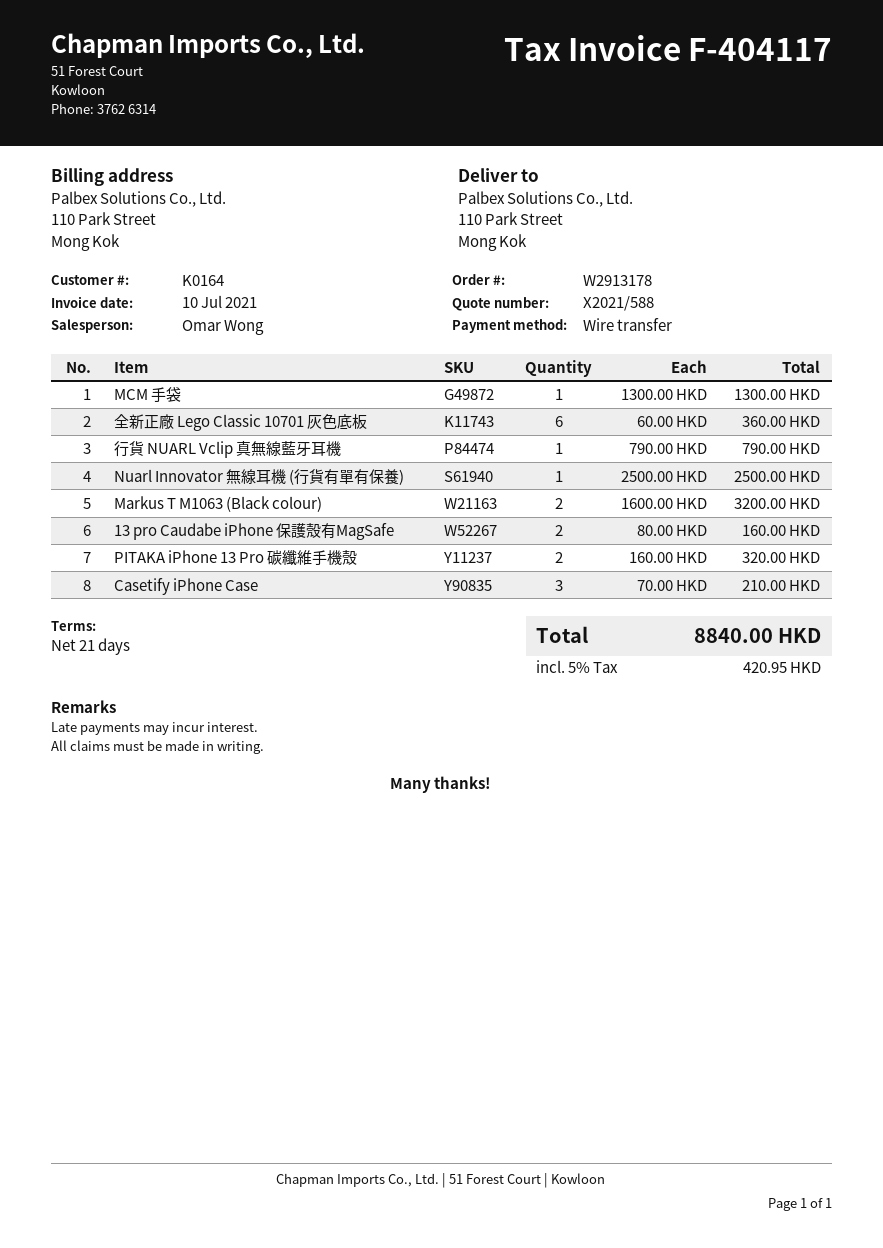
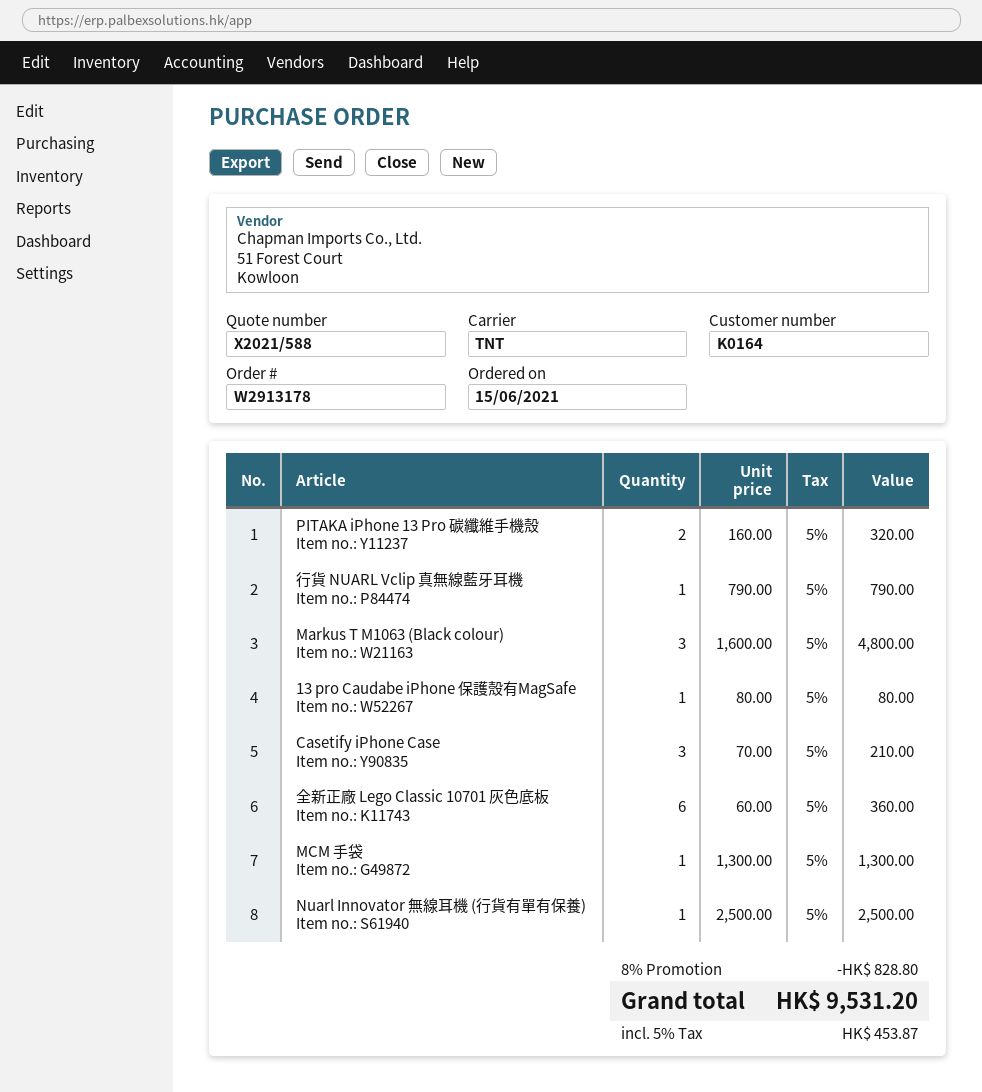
Markus T M1063 (Black colour): 2 x 1600.00 = 3200.00 -> 3 x 1600.00 = 4800.00
13 pro Caudabe iPhone 保護殼有MagSafe: 2 x 80.00 = 160.00 -> 1 x 80.00 = 80.00
discount: none -> 8% = 828.80
tax: 5% = 420.95 -> 5% = 453.87
total: 8840.00 -> 9531.20

